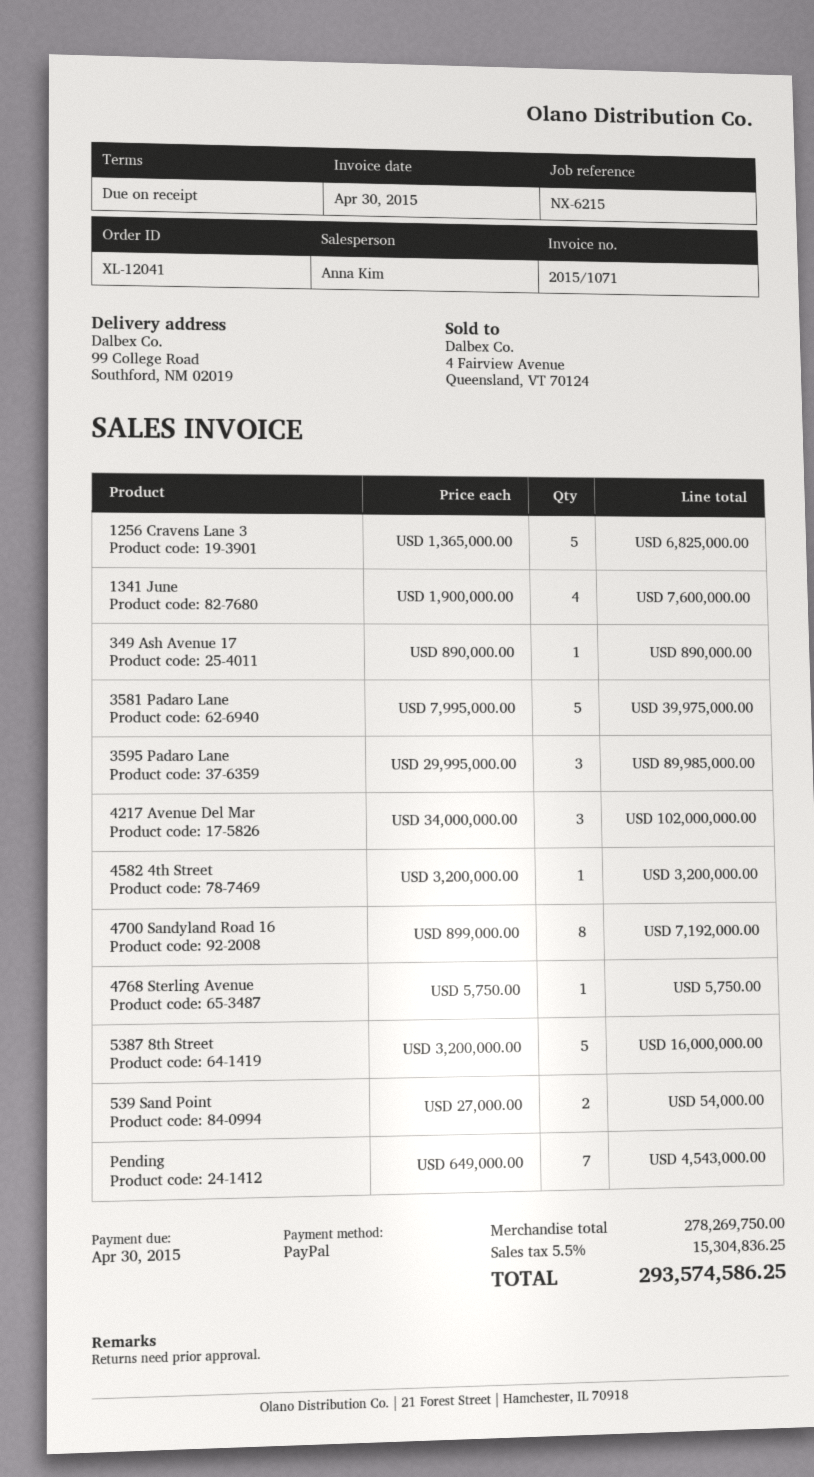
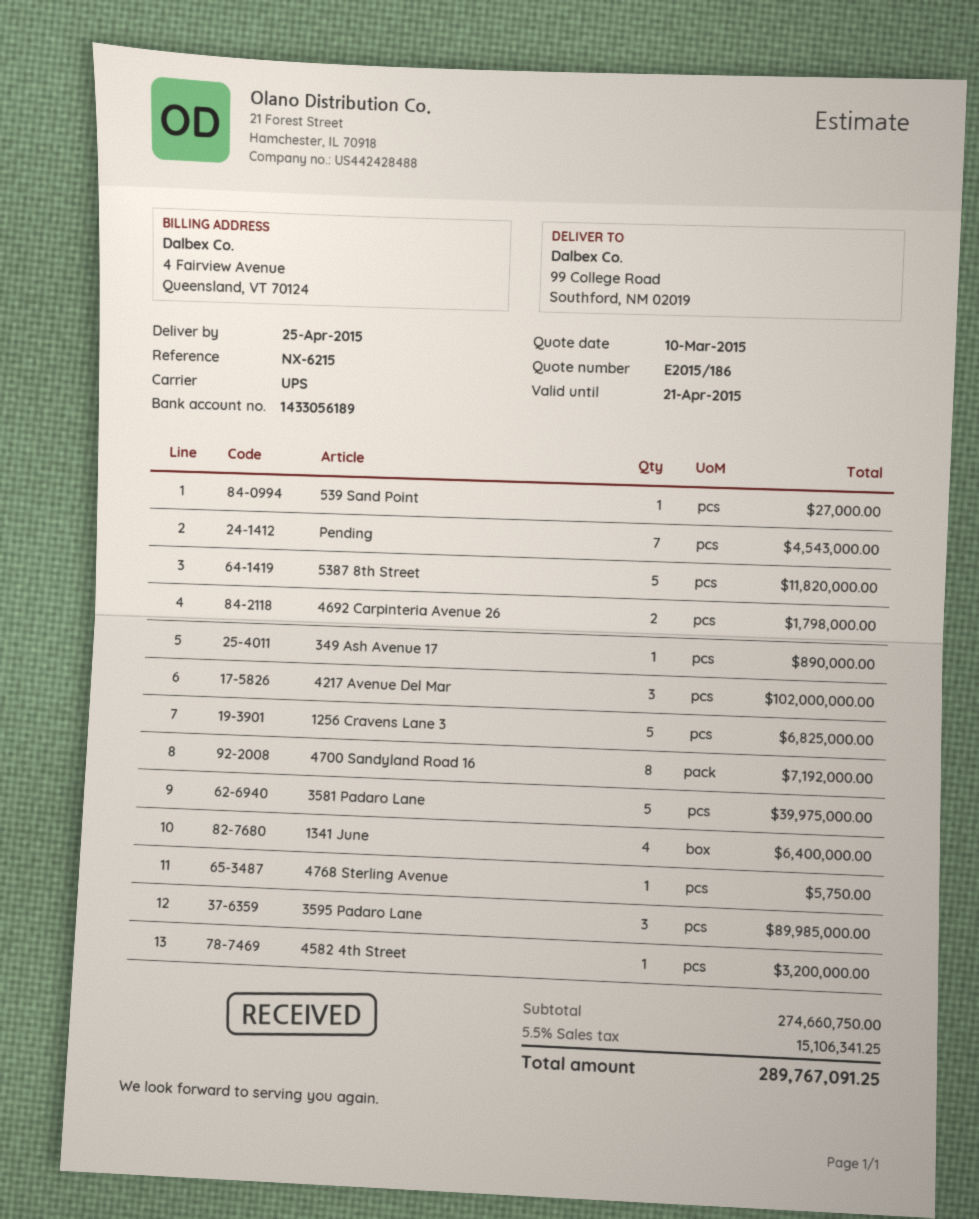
1341 June: 4 for 7600000.00 -> 4 for 6400000.00
5387 8th Street: 5 for 16000000.00 -> 5 for 11820000.00
539 Sand Point: 2 for 54000.00 -> 1 for 27000.00
4692 Carpinteria Avenue 26: none -> 2 for 1798000.00
subtotal: 278269750.00 -> 274660750.00
tax: 5.5% = 15304836.25 -> 5.5% = 15106341.25
total: 293574586.25 -> 289767091.25

